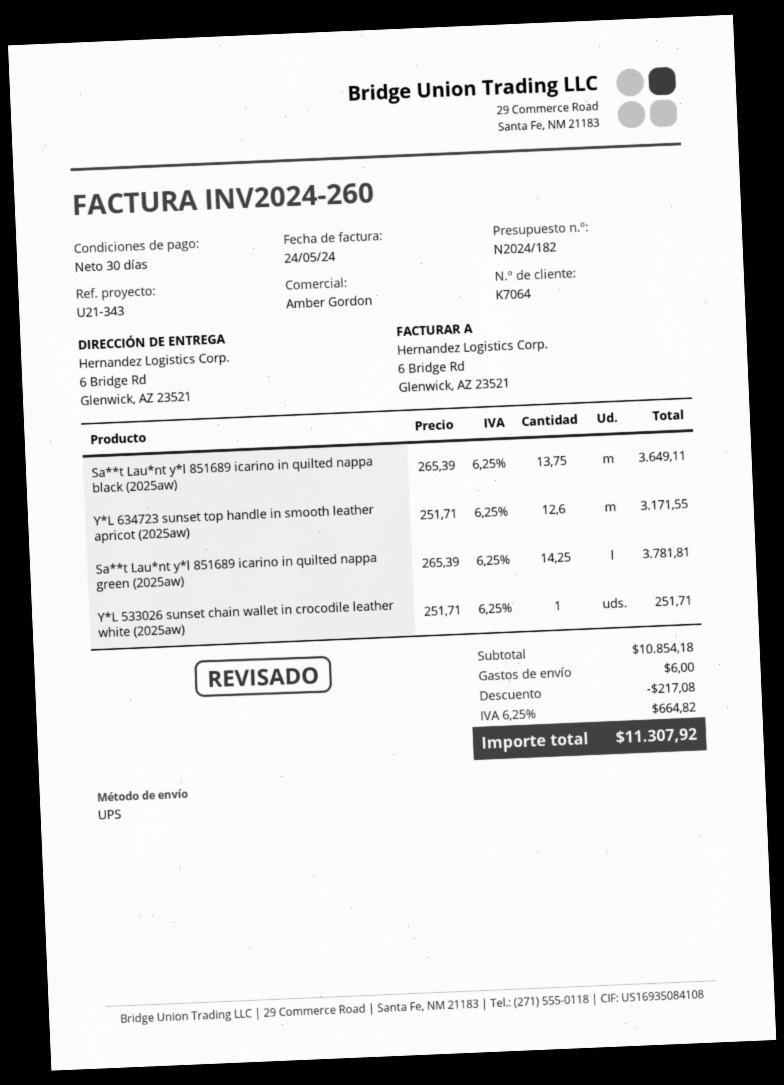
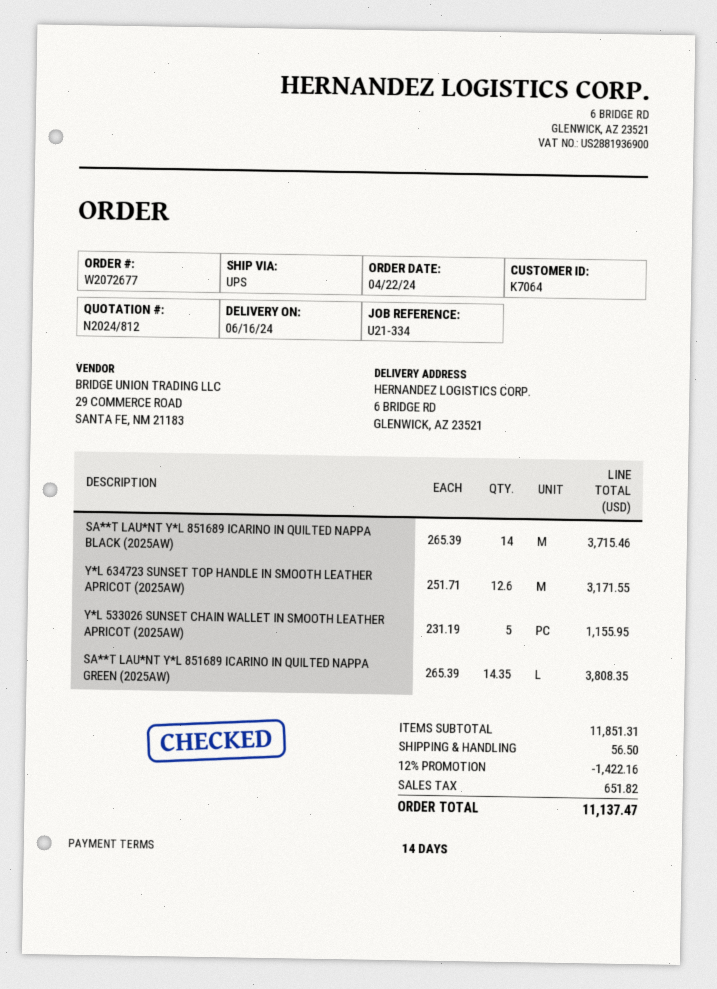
quote number: N2024/182 -> N2024/812
payment terms: 30 days -> 14 days
reference: U21-343 -> U21-334
Sa**t Lau*nt y*l 851689 icarino in quilted nappa black (2025aw): 13.75 x 265.39 = 3649.11 -> 14 x 265.39 = 3715.46
Sa**t Lau*nt y*l 851689 icarino in quilted nappa green (2025aw): 14.25 x 265.39 = 3781.81 -> 14.35 x 265.39 = 3808.35
Y*L 533026 sunset chain wallet in crocodile leather white (2025aw): 1 x 251.71 = 251.71 -> none
Y*L 533026 SUNSET CHAIN WALLET IN SMOOTH LEATHER APRICOT (2025AW): none -> 5 x 231.19 = 1155.95
subtotal: 10854.18 -> 11851.31
discount: 217.08 -> 1422.16
shipping: 6.00 -> 56.50
tax: 664.82 -> 651.82
total: 11307.92 -> 11137.47

